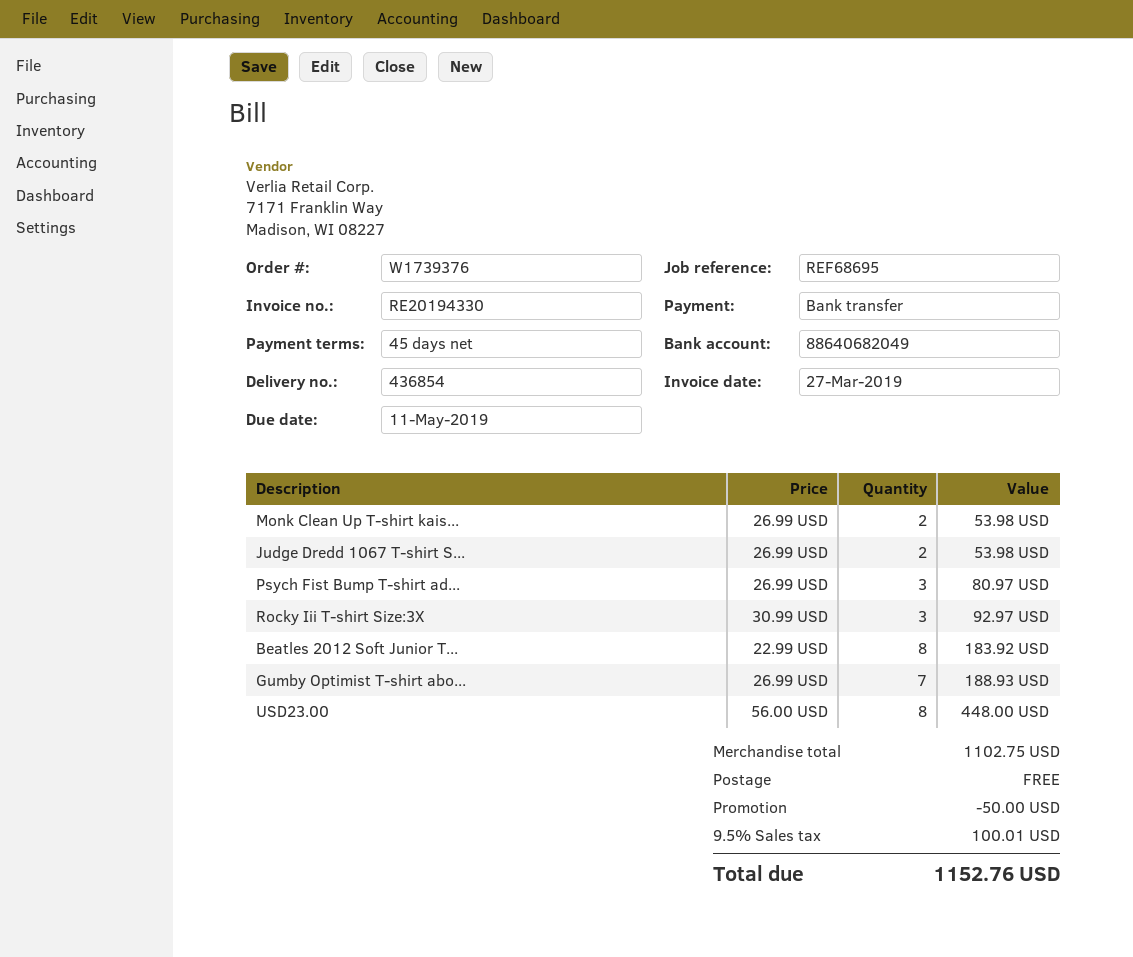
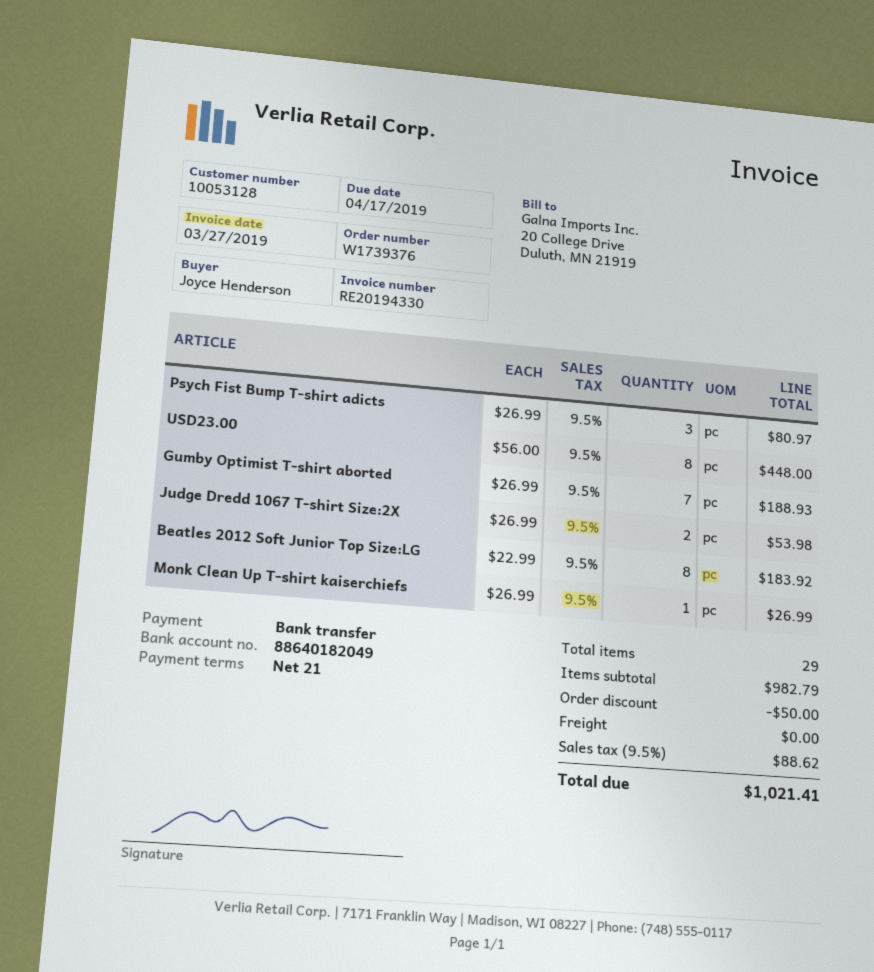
payment terms: 45 days -> 21 days
due date: 2019-05-11 -> 2019-04-17
bank account: 88640682049 -> 88640182049
Monk Clean Up T-shirt kais...: 2 x 26.99 = 53.98 -> 1 x 26.99 = 26.99
Rocky Iii T-shirt Size:3X: 3 x 30.99 = 92.97 -> none
subtotal: 1102.75 -> 982.79
tax: 9.5% = 100.01 -> 9.5% = 88.62
total: 1152.76 -> 1021.41

